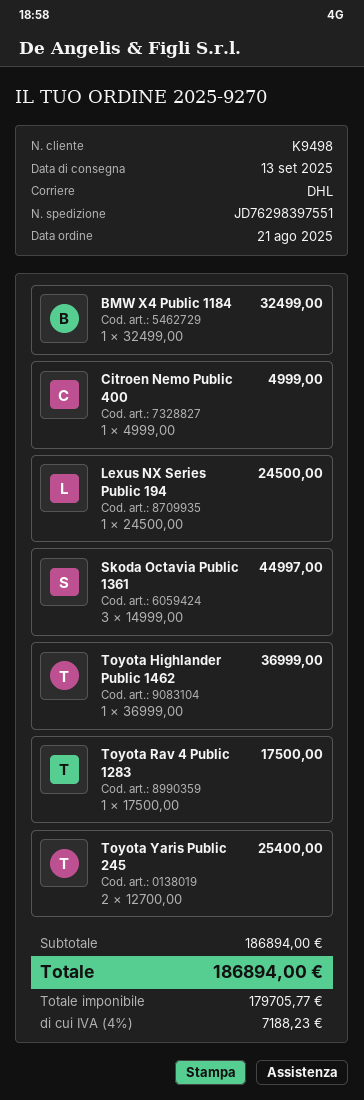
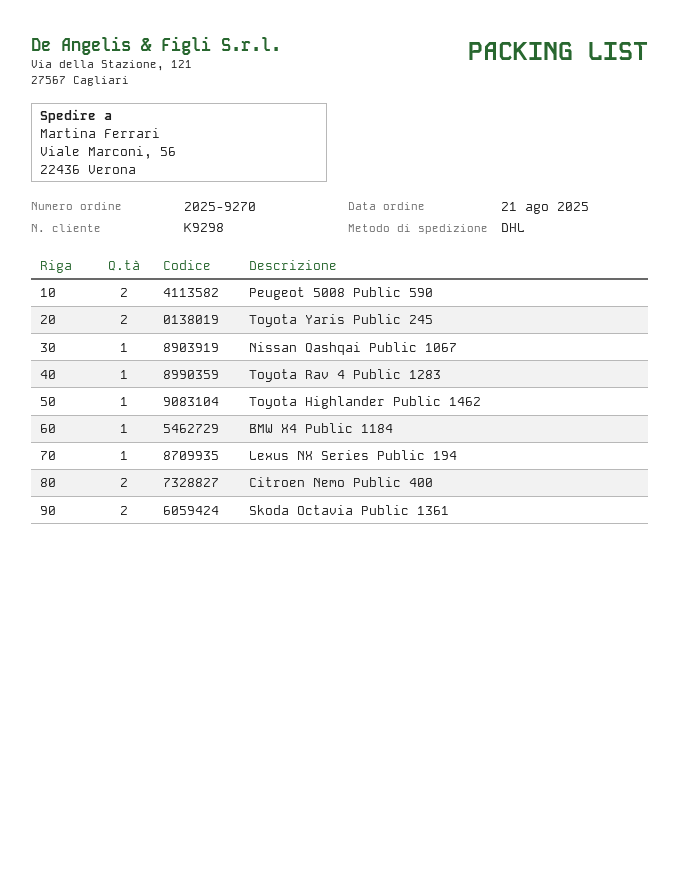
customer number: K9498 -> K9298
Citroen Nemo Public 400: 1 -> 2
Skoda Octavia Public 1361: 3 -> 2
Peugeot 5008 Public 590: none -> 2
Nissan Qashqai Public 1067: none -> 1

